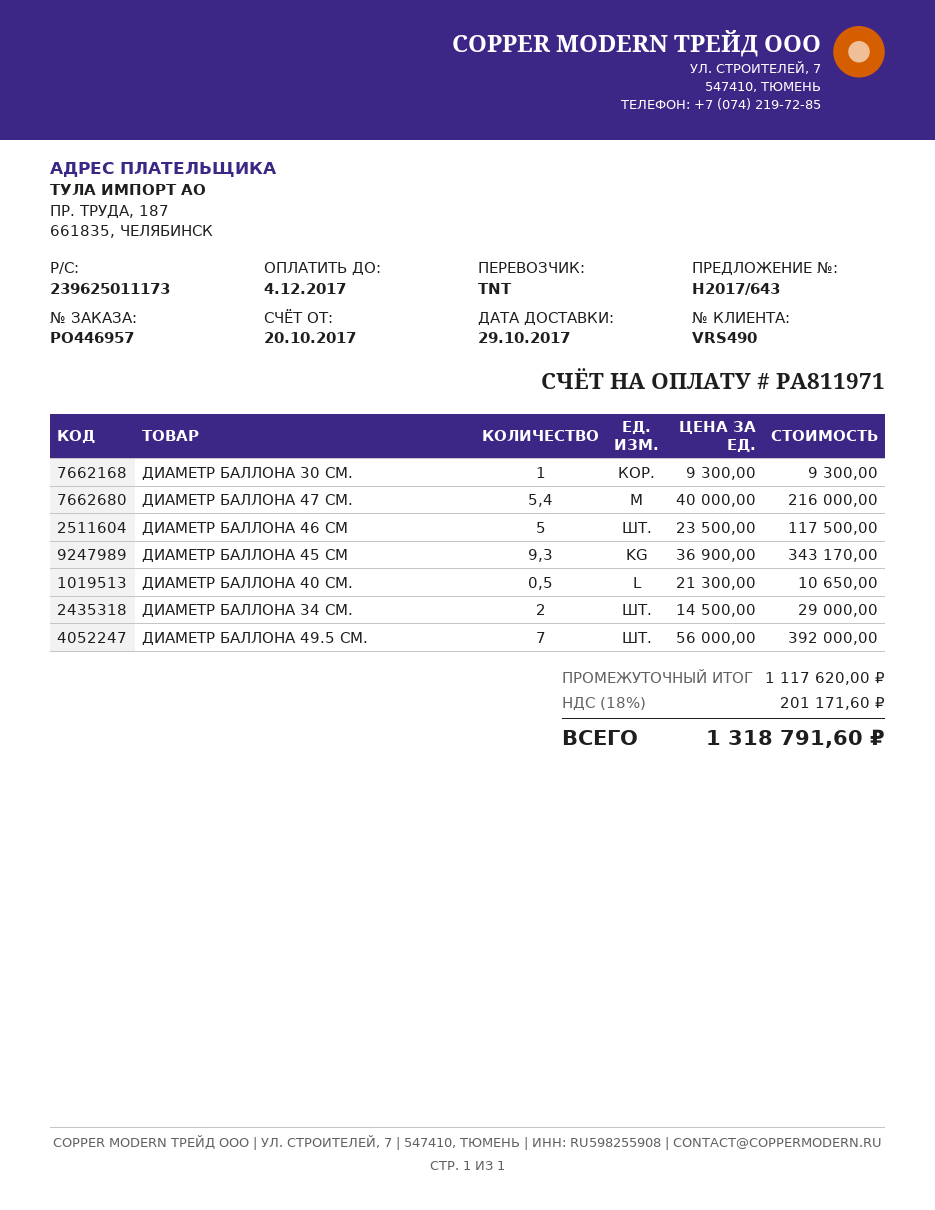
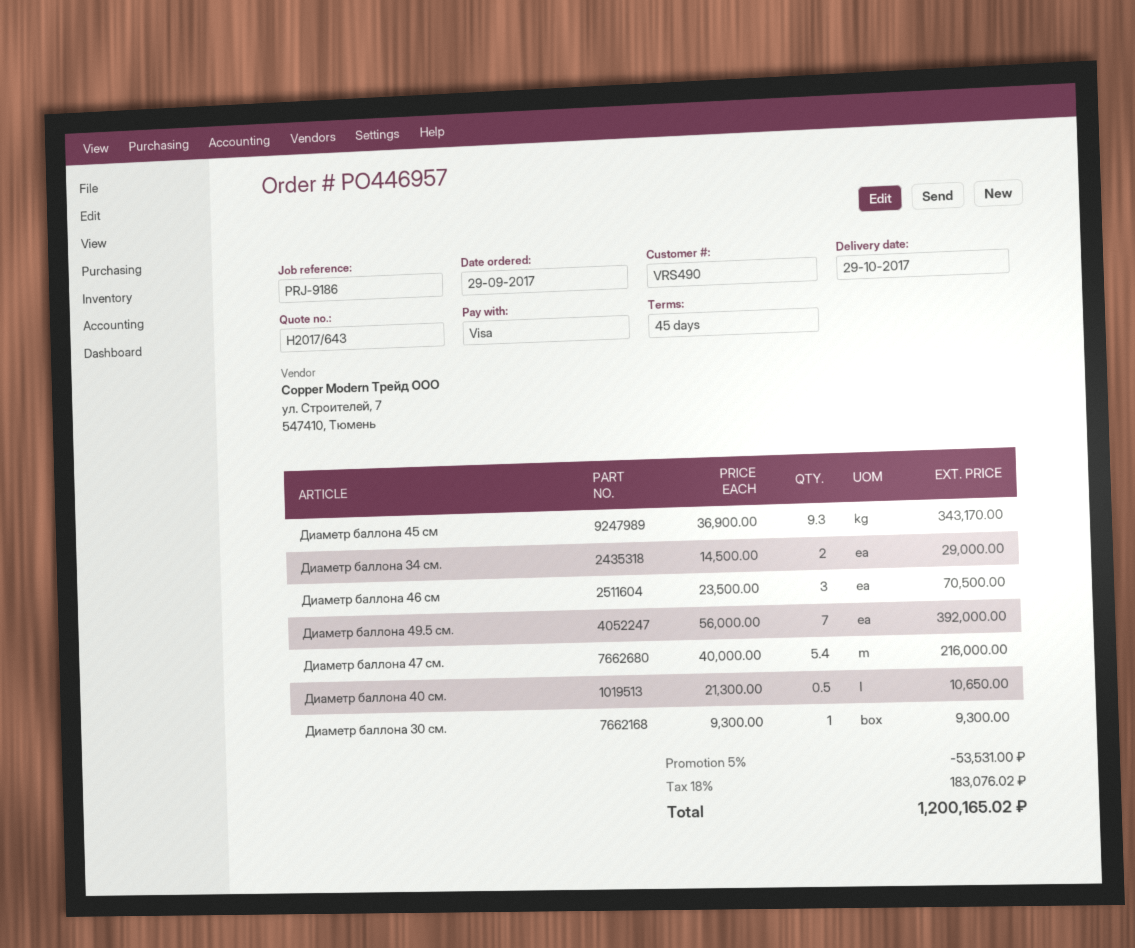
ДИАМЕТР БАЛЛОНА 46 СМ: 5 x 23500.00 = 117500.00 -> 3 x 23500.00 = 70500.00
discount: none -> 5% = 53531.00
tax: 18% = 201171.60 -> 18% = 183076.02
total: 1318791.60 -> 1200165.02

